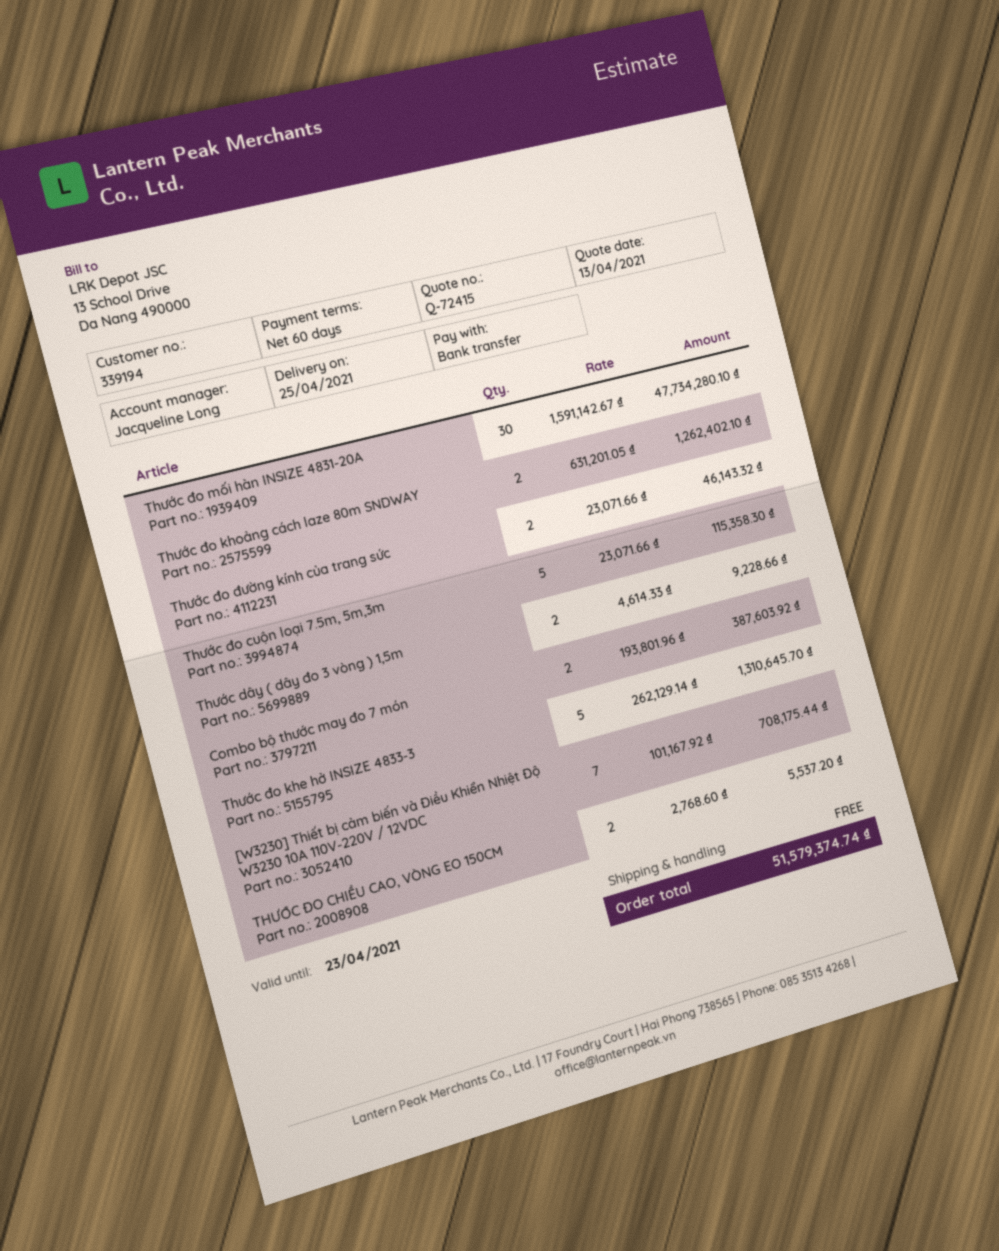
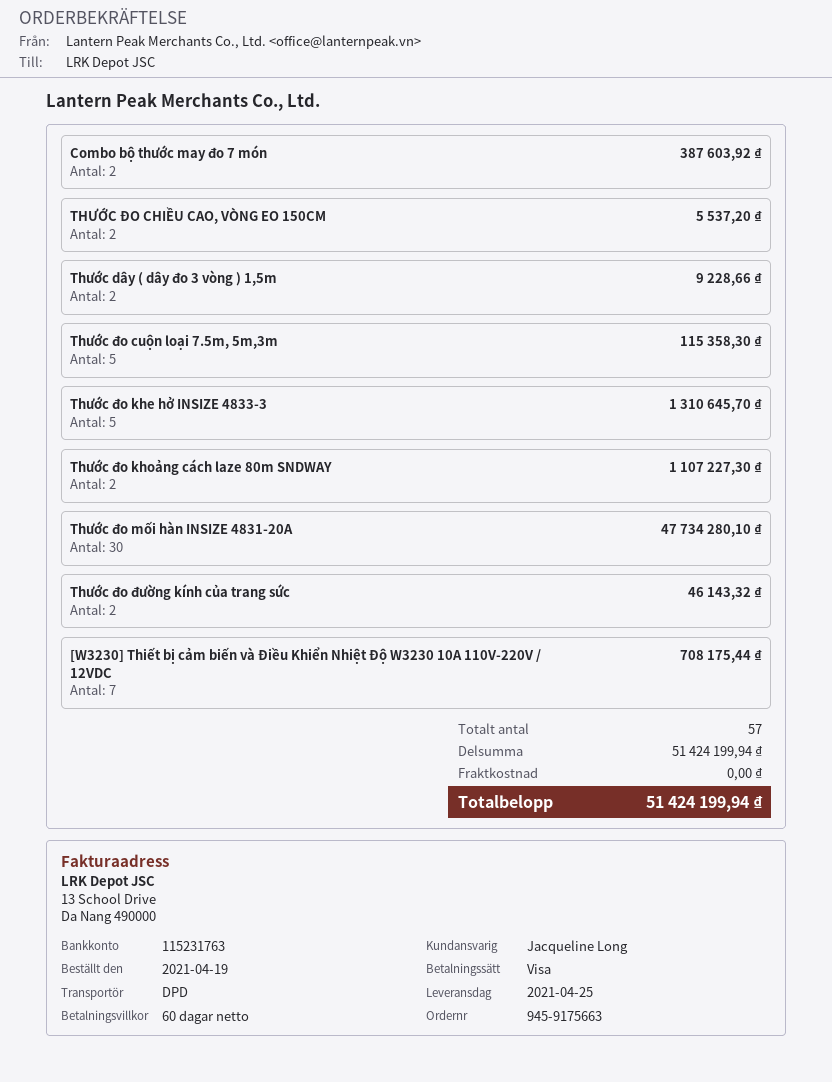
payment method: bank transfer -> Visa
Thước đo khoảng cách laze 80m SNDWAY: 2 for 1262402.10 -> 2 for 1107227.30
total: 51579374.74 -> 51424199.94

